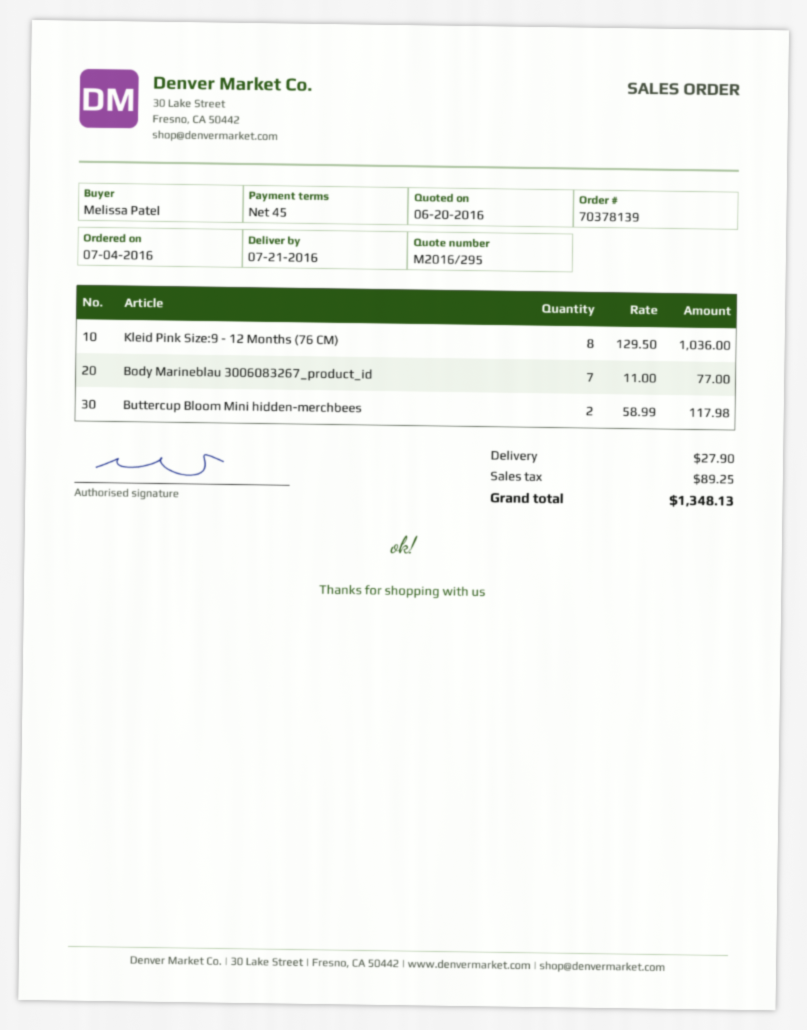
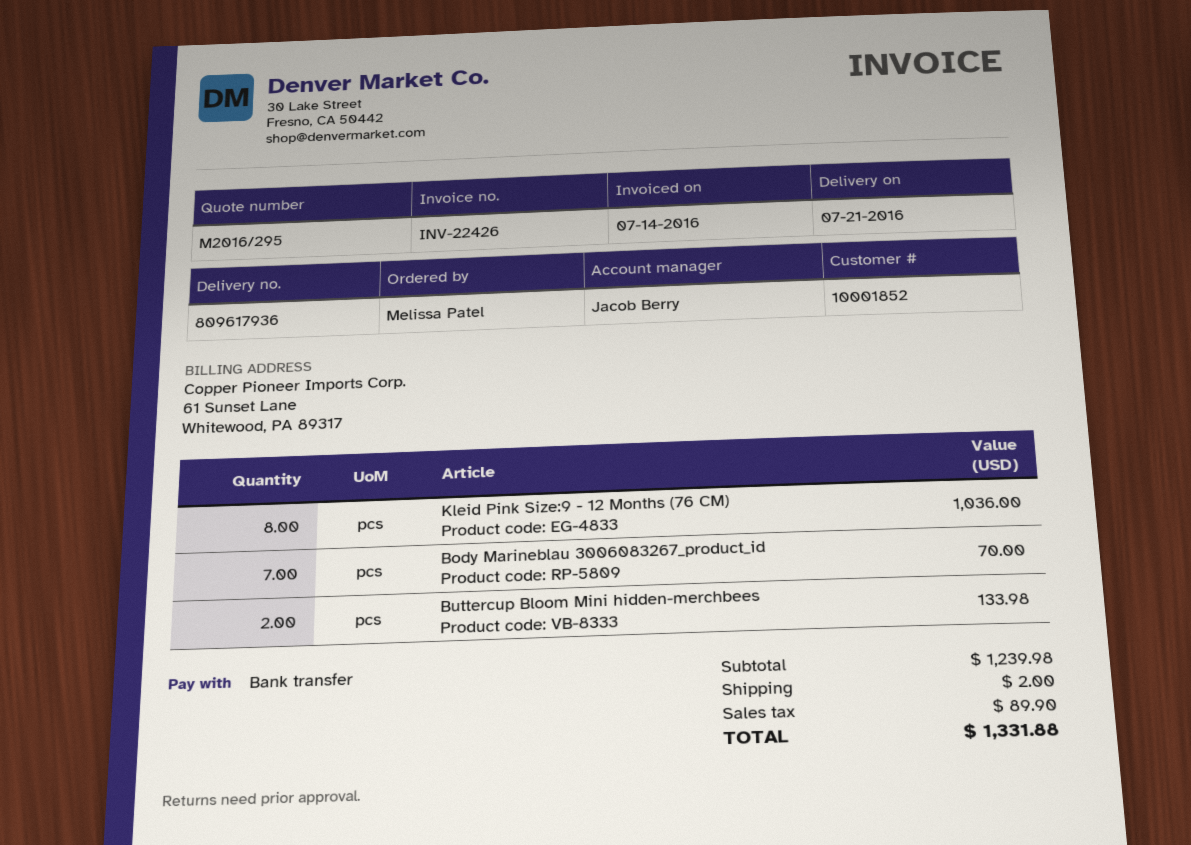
Body Marineblau 3006083267_product_id: 7 for 77.00 -> 7 for 70.00
Buttercup Bloom Mini hidden-merchbees: 2 for 117.98 -> 2 for 133.98
shipping: 27.90 -> 2.00
tax: 89.25 -> 89.90
total: 1348.13 -> 1331.88

